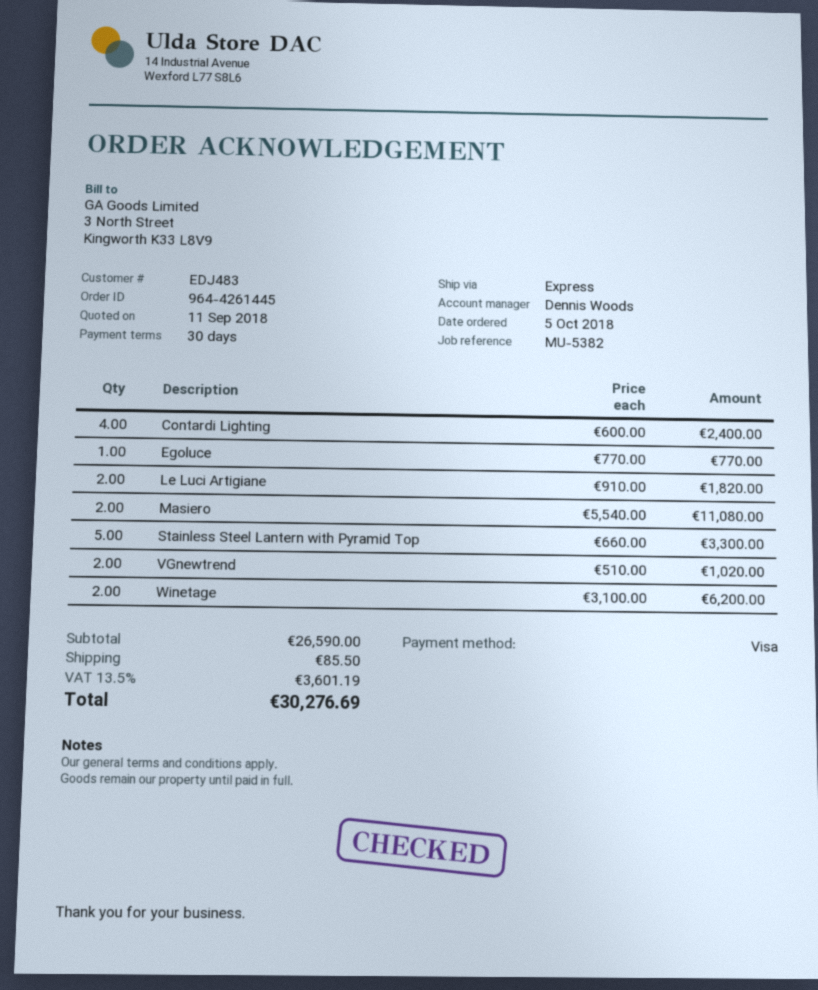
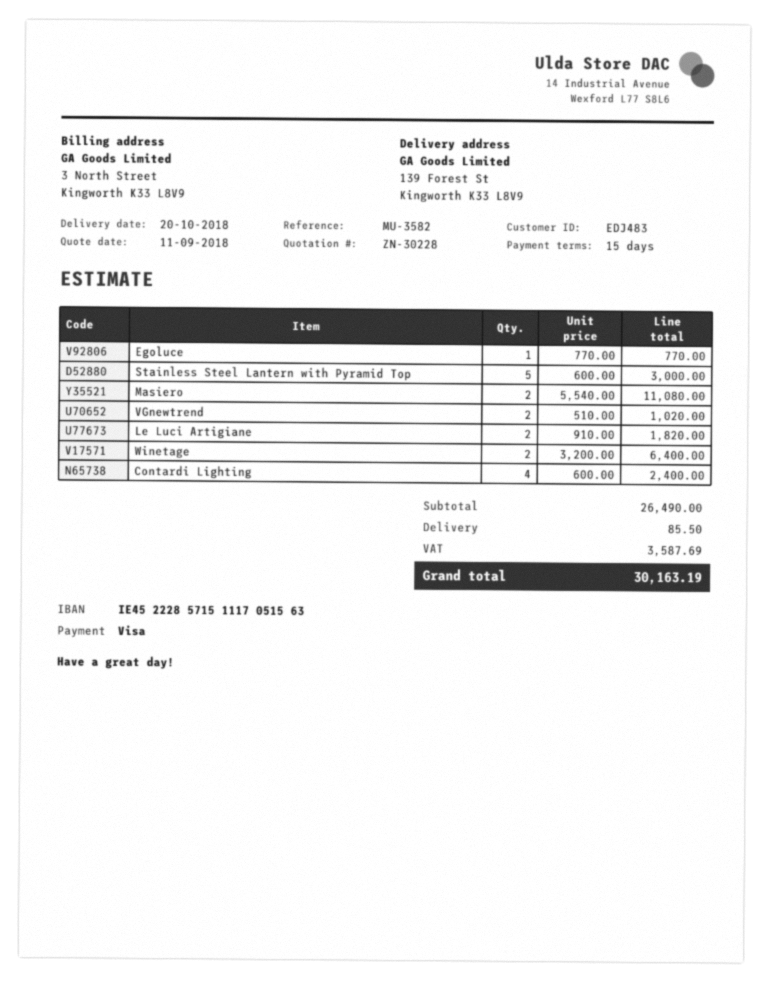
payment terms: 30 days -> 15 days
reference: MU-5382 -> MU-3582
Stainless Steel Lantern with Pyramid Top: 5 x 660.00 = 3300.00 -> 5 x 600.00 = 3000.00
Winetage: 2 x 3100.00 = 6200.00 -> 2 x 3200.00 = 6400.00
subtotal: 26590.00 -> 26490.00
tax: 3601.19 -> 3587.69
total: 30276.69 -> 30163.19

